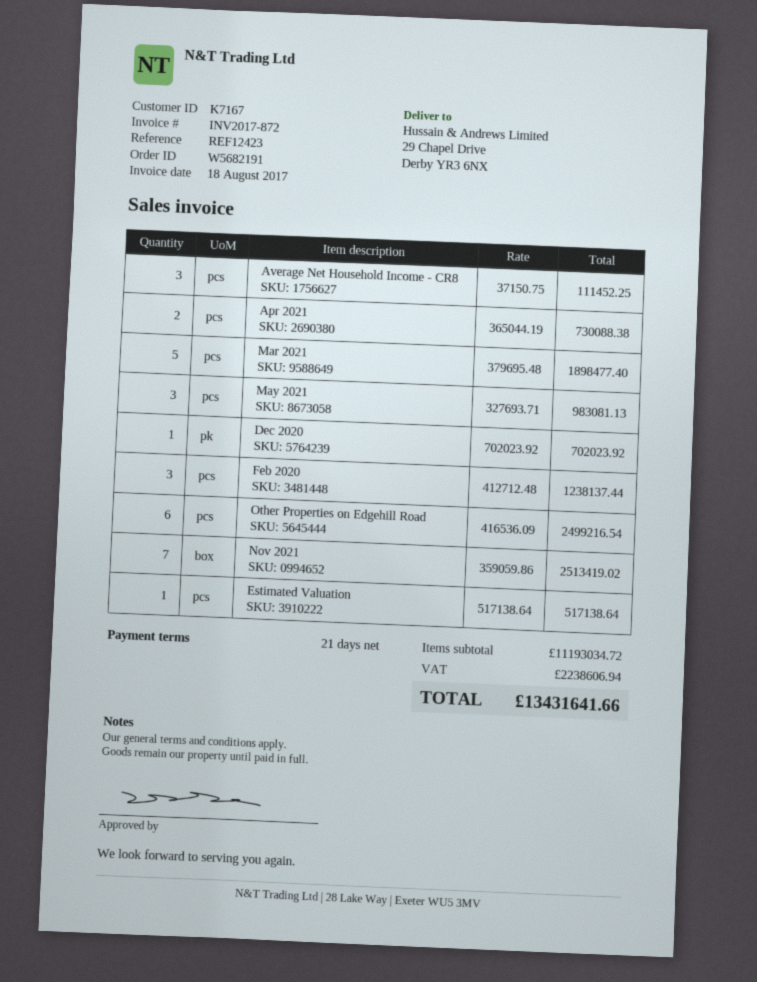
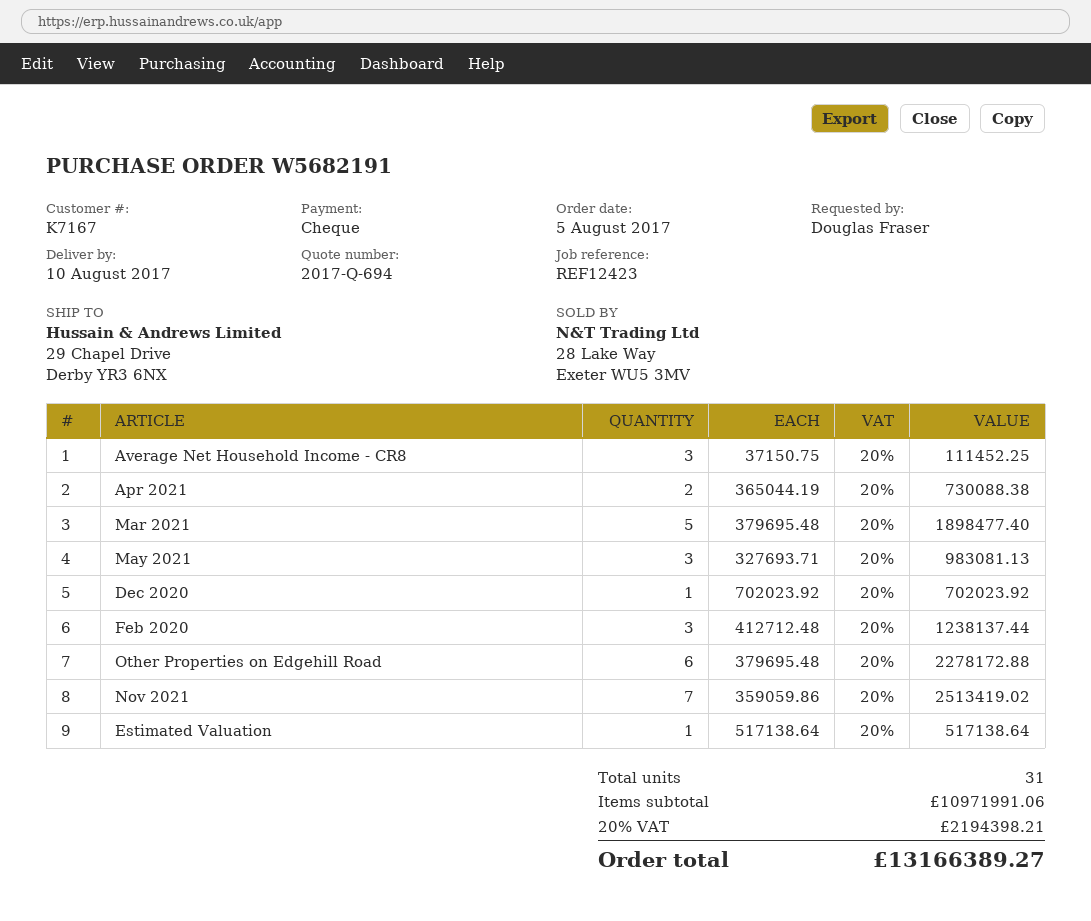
Other Properties on Edgehill Road: 6 x 416536.09 = 2499216.54 -> 6 x 379695.48 = 2278172.88
subtotal: 11193034.72 -> 10971991.06
tax: 2238606.94 -> 2194398.21
total: 13431641.66 -> 13166389.27

